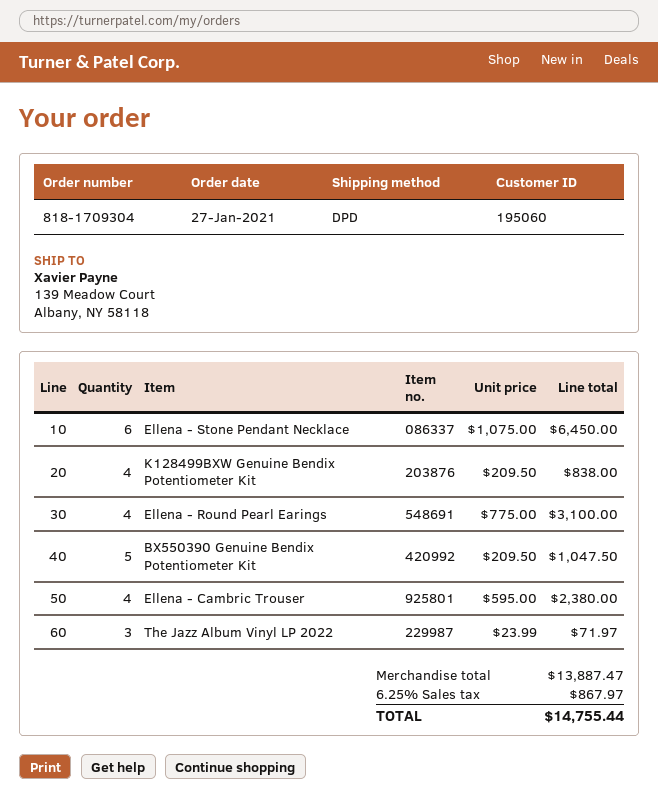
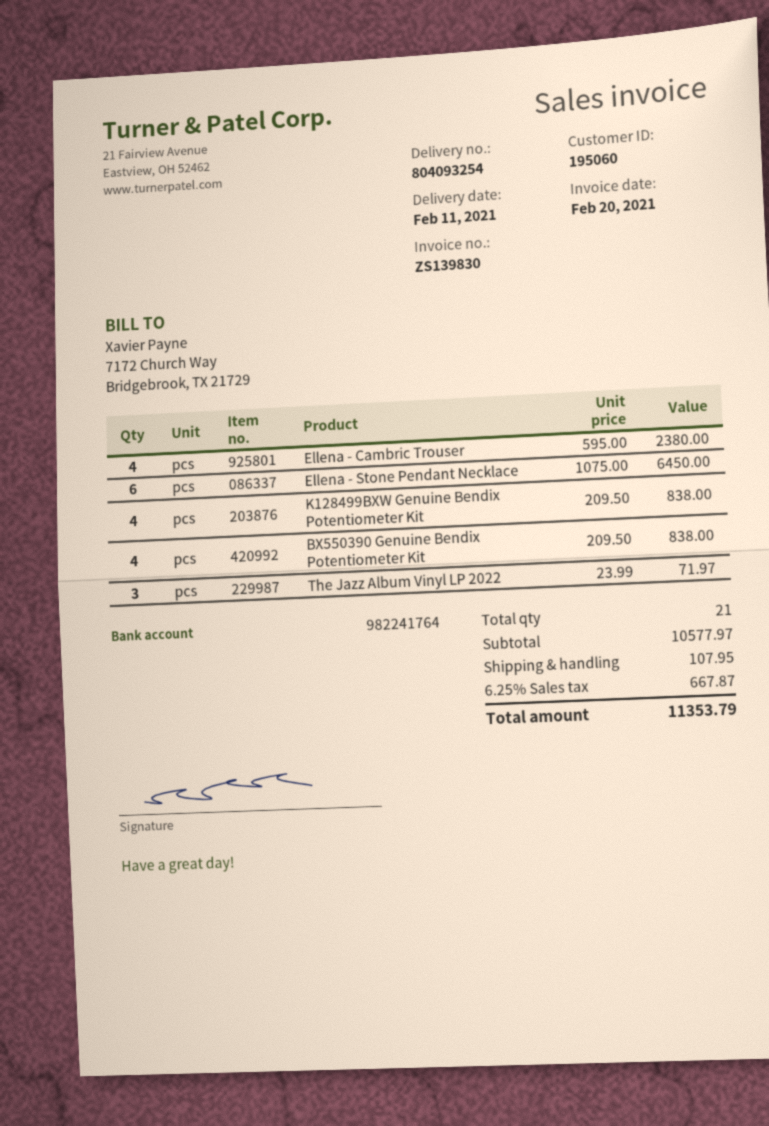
Ellena - Round Pearl Earings: 4 x 775.00 = 3100.00 -> none
BX550390 Genuine Bendix Potentiometer Kit: 5 x 209.50 = 1047.50 -> 4 x 209.50 = 838.00
subtotal: 13887.47 -> 10577.97
shipping: none -> 107.95
tax: 6.25% = 867.97 -> 6.25% = 667.87
total: 14755.44 -> 11353.79

